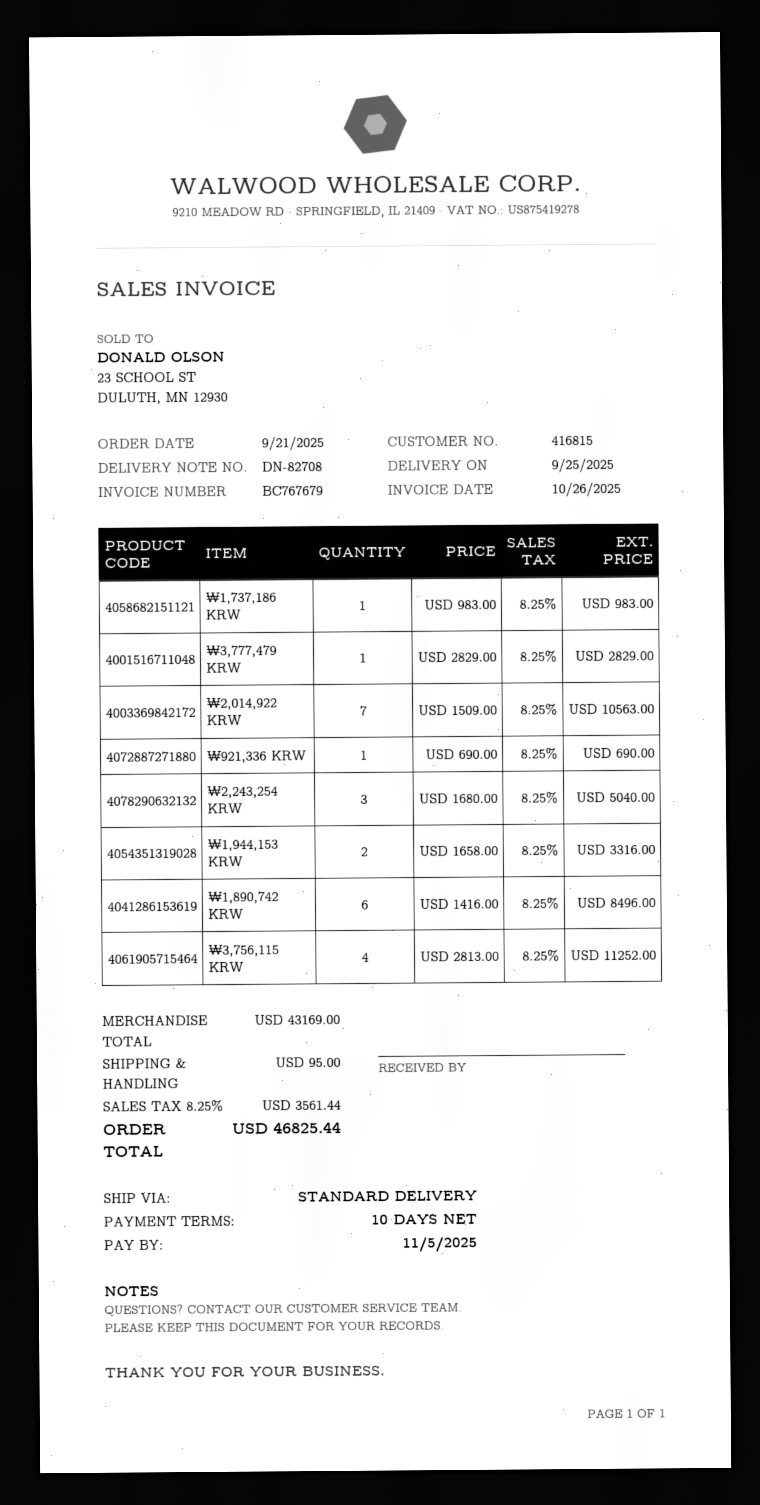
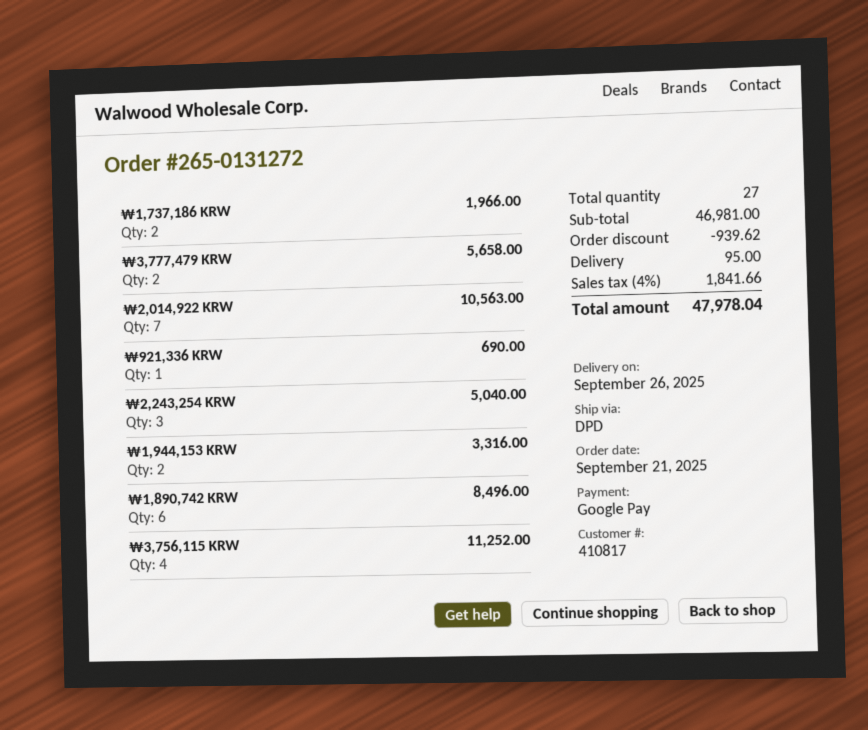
delivery date: 2025-09-25 -> 2025-09-26
customer number: 416815 -> 410817
shipping method: standard -> DPD
₩1,737,186 KRW: 1 for 983.00 -> 2 for 1966.00
₩3,777,479 KRW: 1 for 2829.00 -> 2 for 5658.00
subtotal: 43169.00 -> 46981.00
discount: none -> 939.62
tax: 8.25% = 3561.44 -> 4% = 1841.66
total: 46825.44 -> 47978.04

